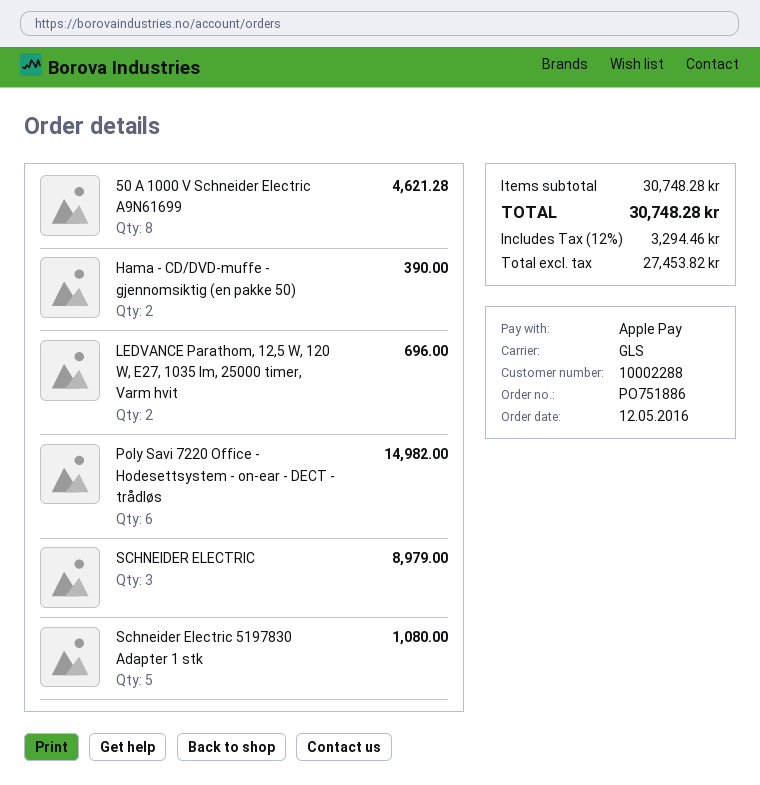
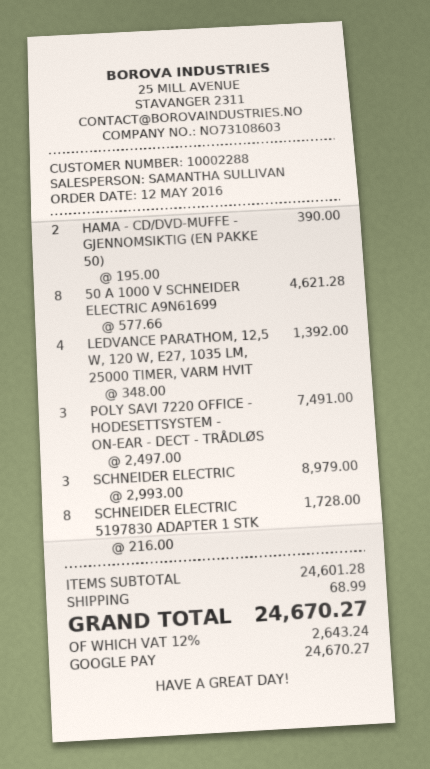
payment method: Apple Pay -> Google Pay
LEDVANCE Parathom, 12,5 W, 120 W, E27, 1035 lm, 25000 timer, Varm hvit: 2 for 696.00 -> 4 for 1392.00
Poly Savi 7220 Office - Hodesettsystem - on-ear - DECT - trådløs: 6 for 14982.00 -> 3 for 7491.00
Schneider Electric 5197830 Adapter 1 stk: 5 for 1080.00 -> 8 for 1728.00
subtotal: 30748.28 -> 24601.28
shipping: none -> 68.99
tax: 12% = 3294.46 -> 12% = 2643.24
total: 30748.28 -> 24670.27

